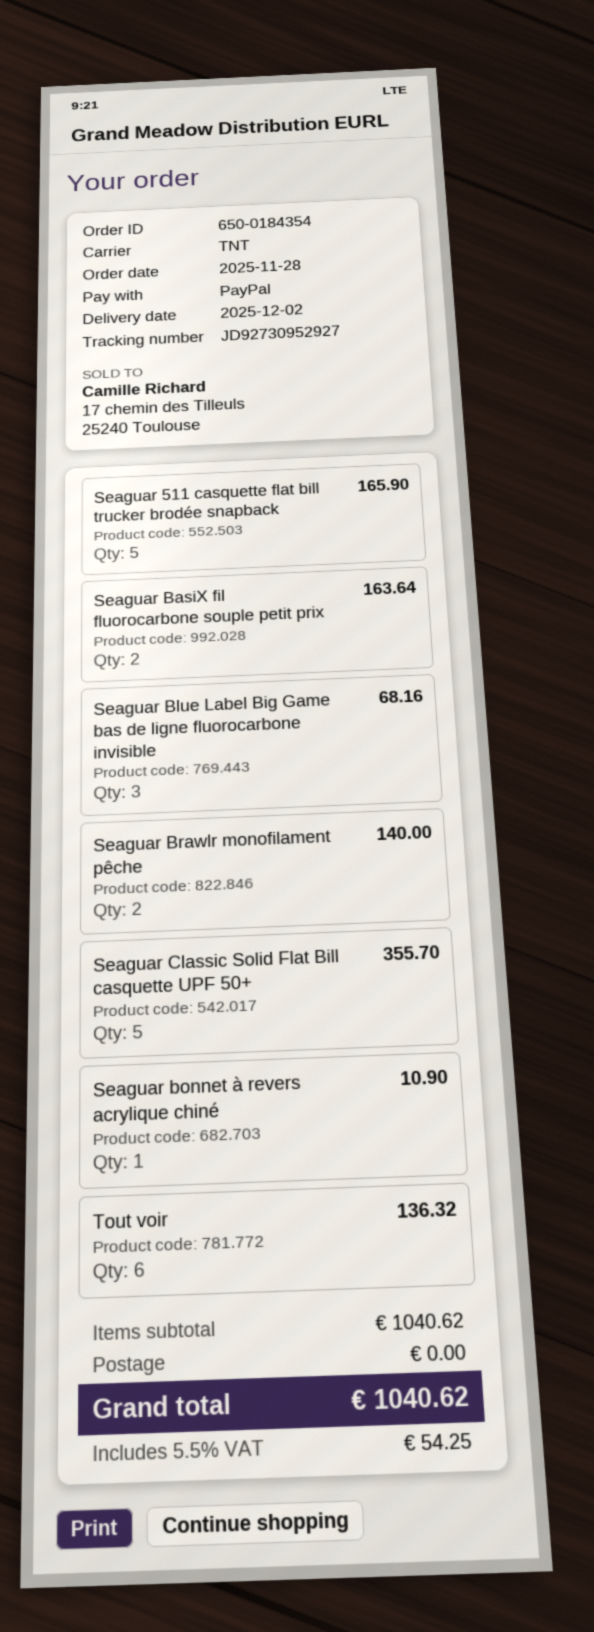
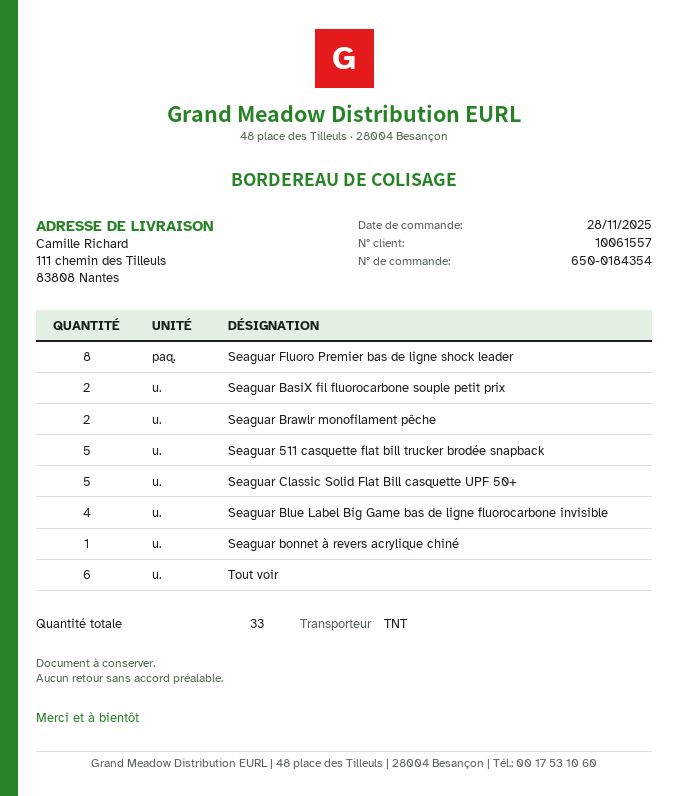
Seaguar Blue Label Big Game bas de ligne fluorocarbone invisible: 3 -> 4
Seaguar Fluoro Premier bas de ligne shock leader: none -> 8

